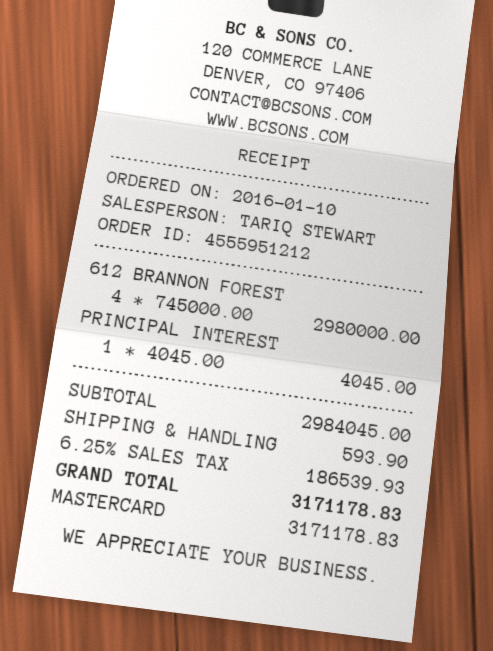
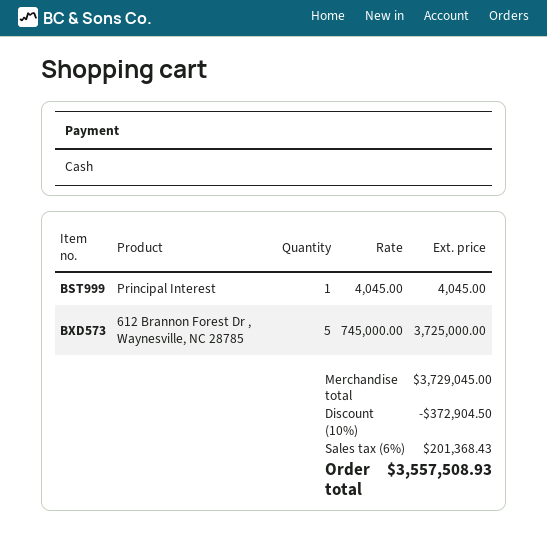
payment method: Mastercard -> cash
612 BRANNON FOREST: 4 x 745000.00 = 2980000.00 -> 5 x 745000.00 = 3725000.00
subtotal: 2984045.00 -> 3729045.00
discount: none -> 10% = 372904.50
shipping: 593.90 -> none
tax: 6.25% = 186539.93 -> 6% = 201368.43
total: 3171178.83 -> 3557508.93

